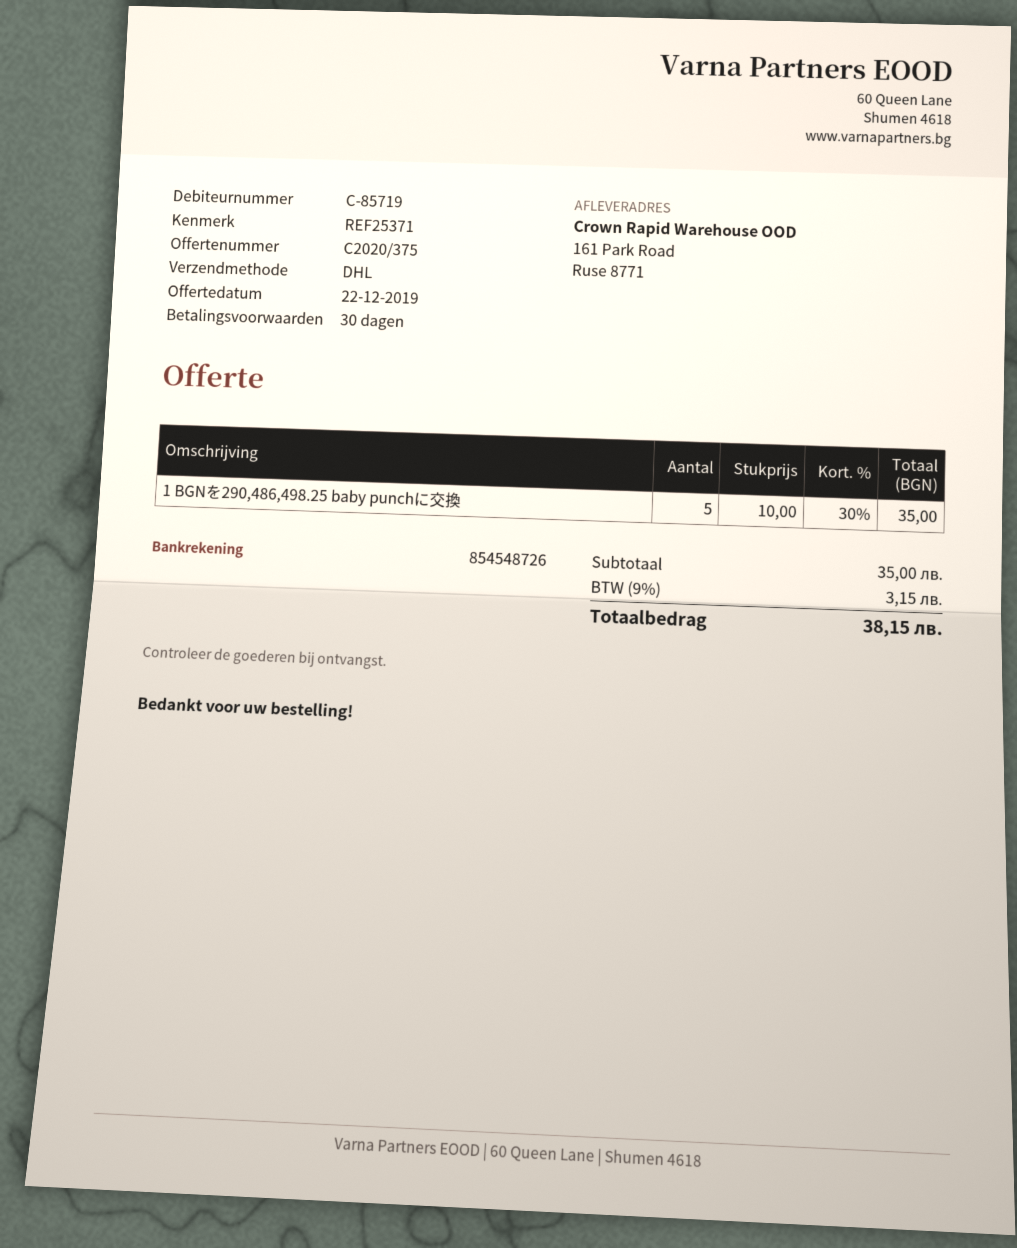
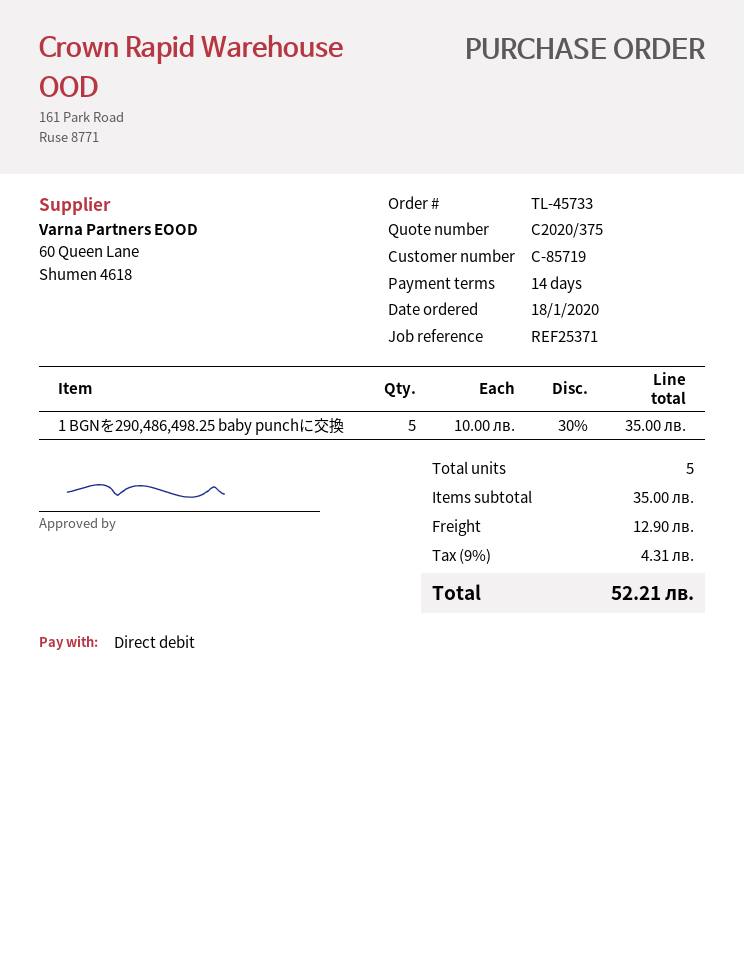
payment terms: 30 days -> 14 days
shipping: none -> 12.90
tax: 9% = 3.15 -> 9% = 4.31
total: 38.15 -> 52.21

